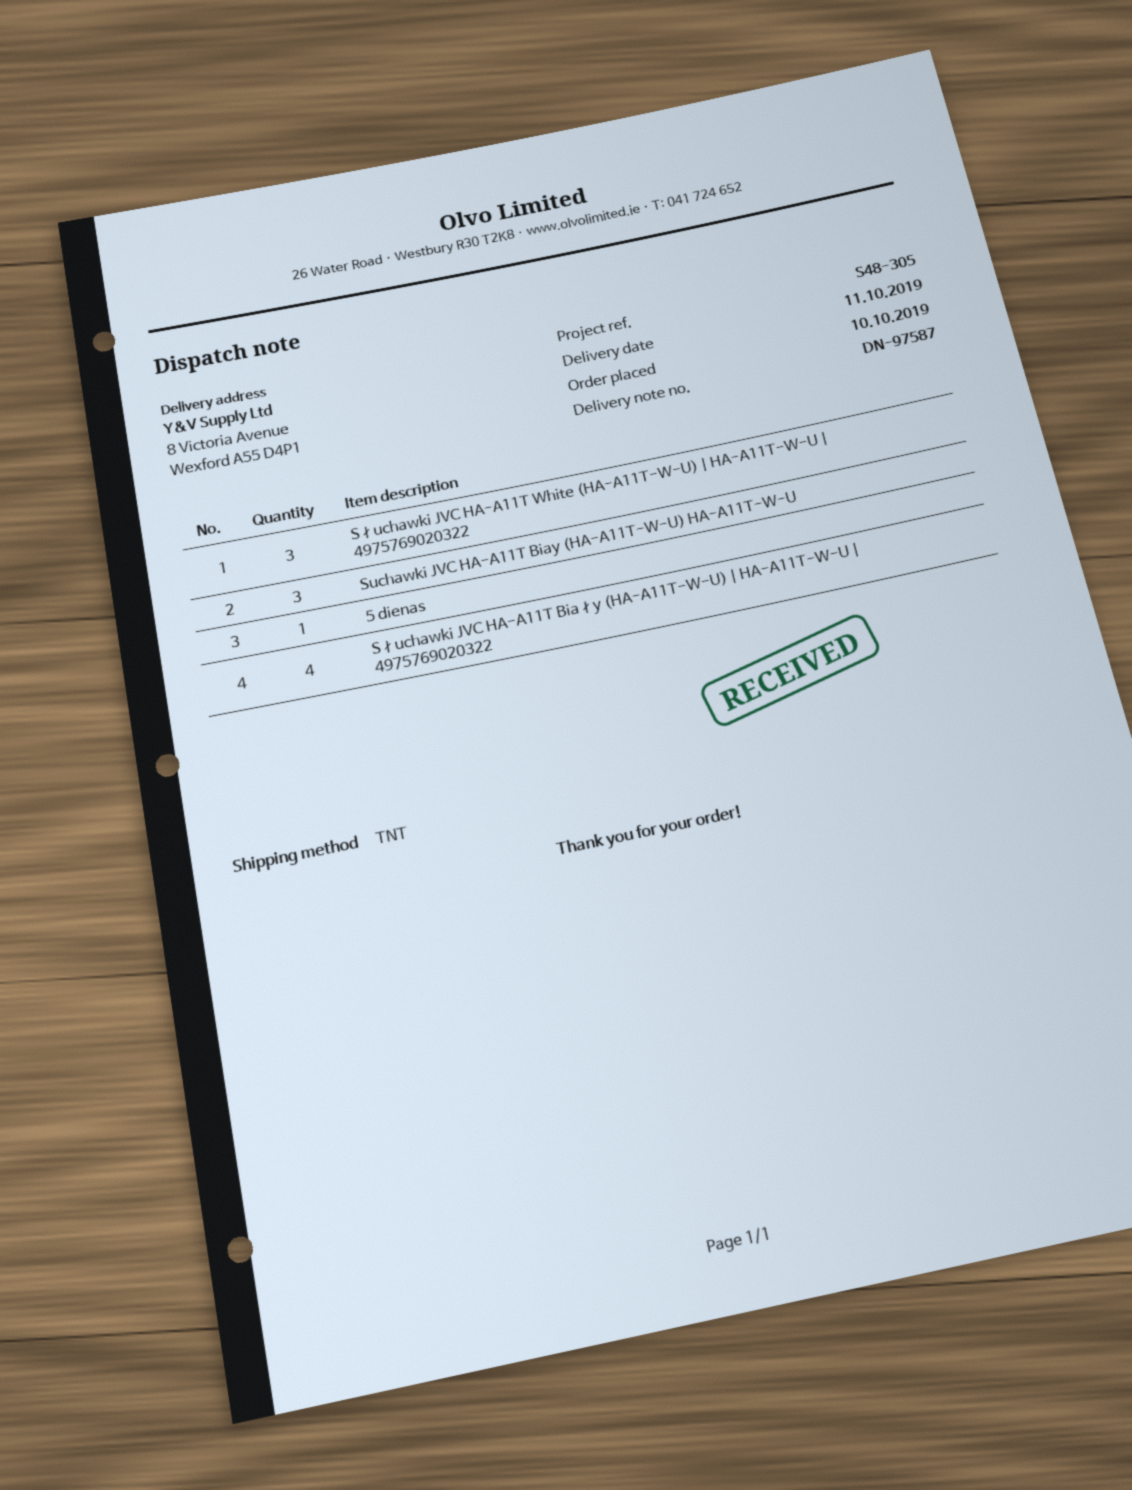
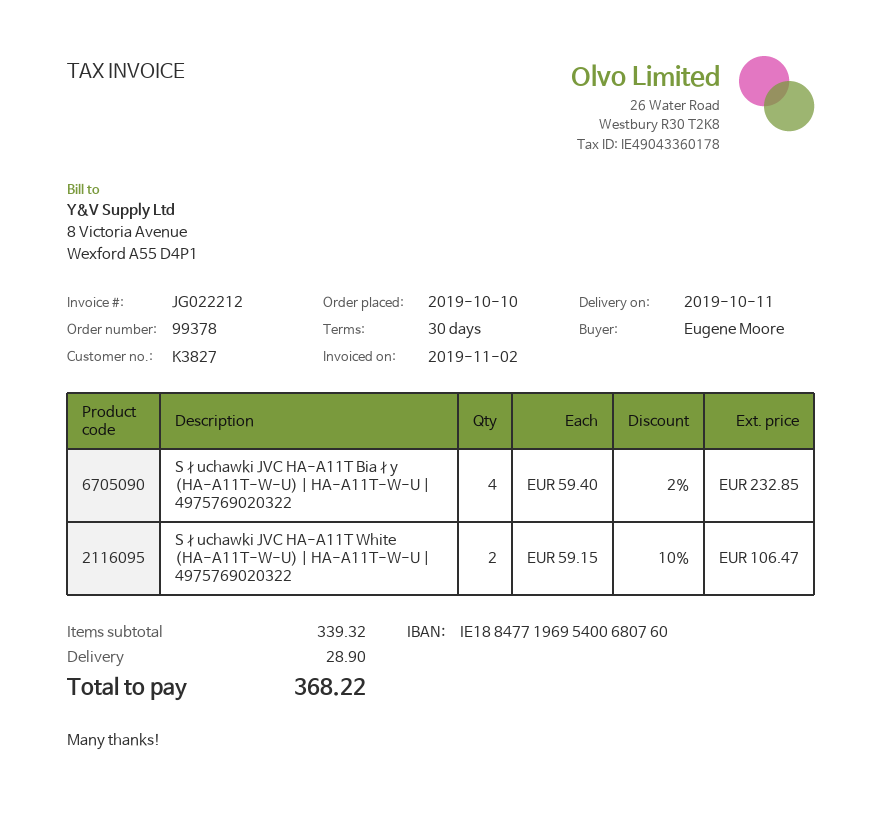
Słuchawki JVC HA-A11T White (HA-A11T-W-U) | HA-A11T-W-U | 4975769020322: 3 -> 2
Suchawki JVC HA-A11T Biay (HA-A11T-W-U) HA-A11T-W-U: 3 -> none
5 dienas: 1 -> none

